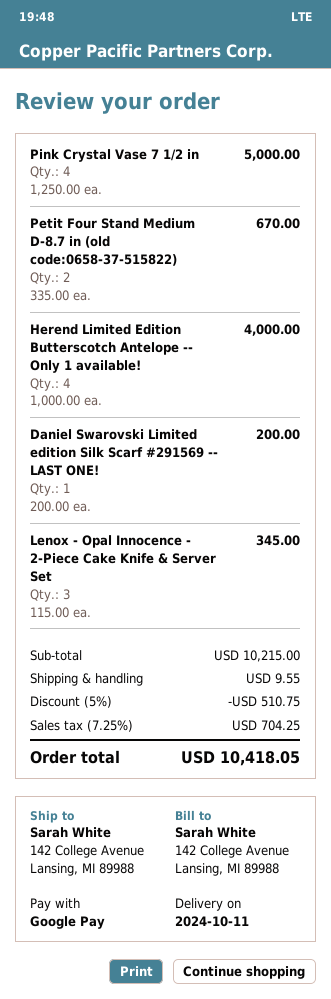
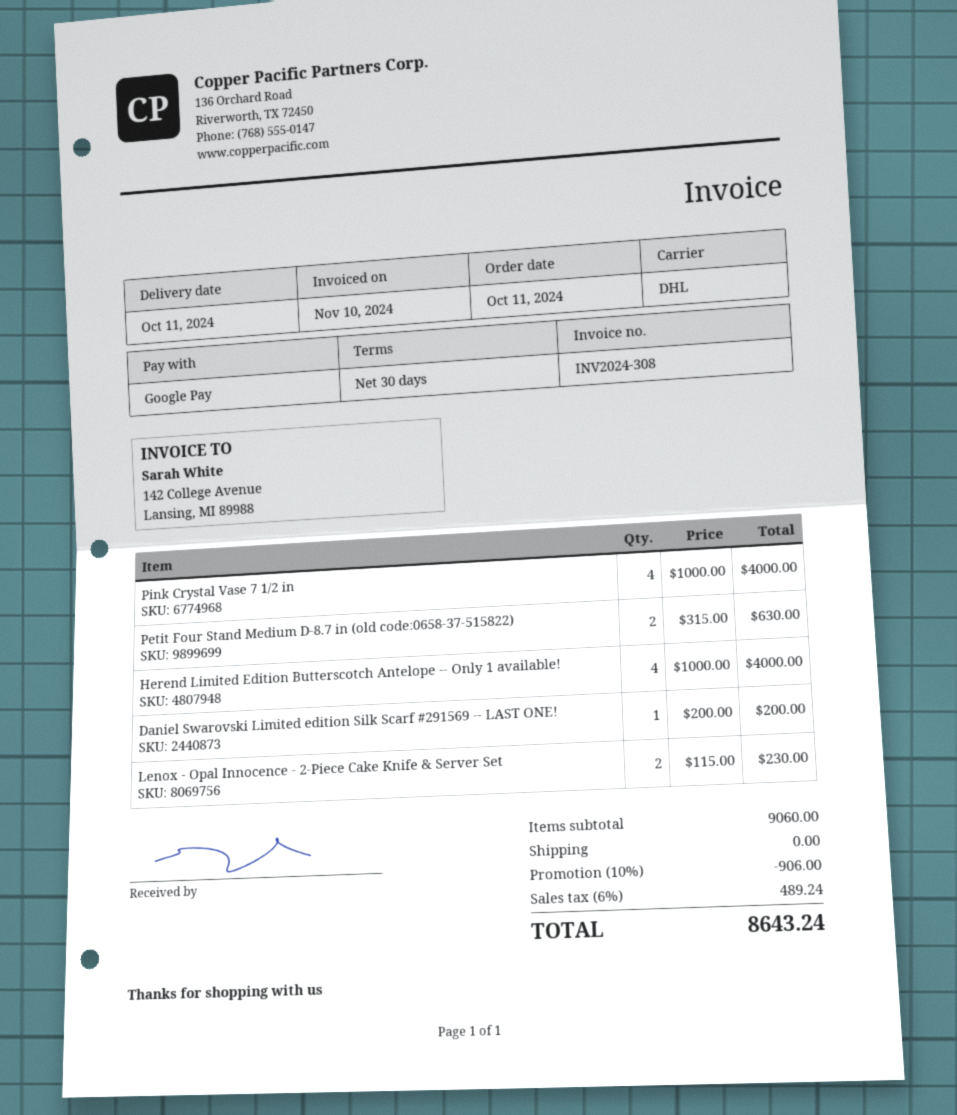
Pink Crystal Vase 7 1/2 in: 4 x 1250.00 = 5000.00 -> 4 x 1000.00 = 4000.00
Petit Four Stand Medium D-8.7 in (old code:0658-37-515822): 2 x 335.00 = 670.00 -> 2 x 315.00 = 630.00
Lenox - Opal Innocence - 2-Piece Cake Knife & Server Set: 3 x 115.00 = 345.00 -> 2 x 115.00 = 230.00
subtotal: 10215.00 -> 9060.00
discount: 5% = 510.75 -> 10% = 906.00
shipping: 9.55 -> 0.00
tax: 7.25% = 704.25 -> 6% = 489.24
total: 10418.05 -> 8643.24

